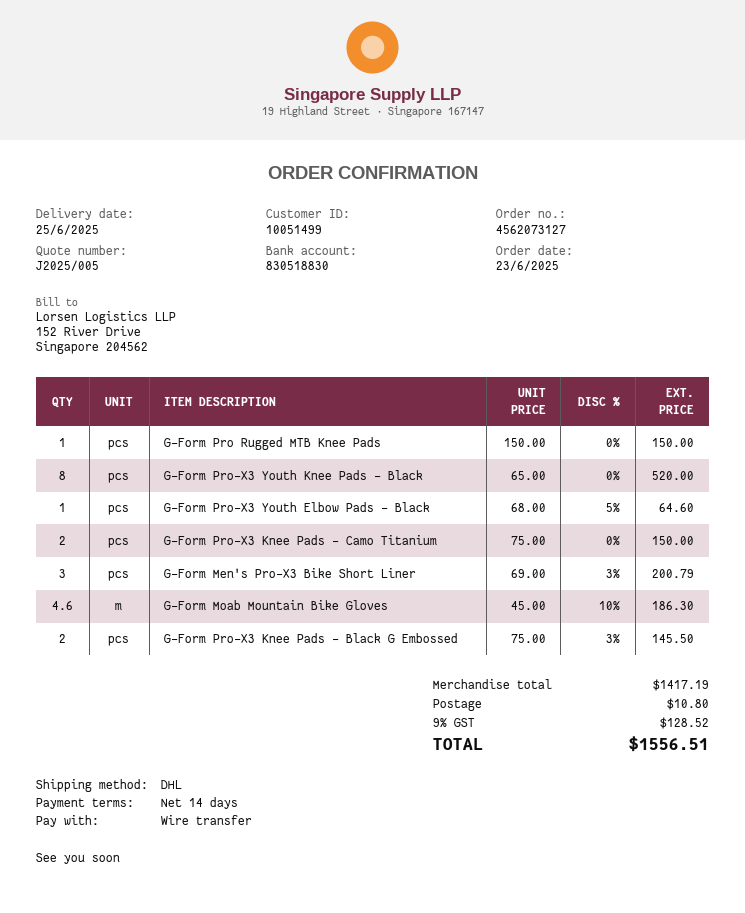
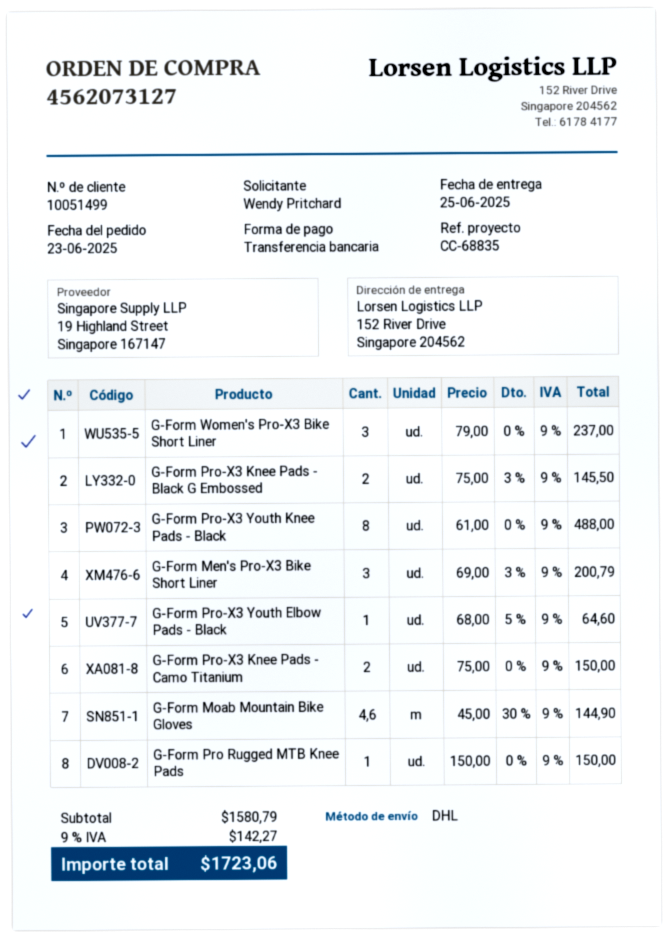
G-Form Pro-X3 Youth Knee Pads - Black: 8 x 65.00 = 520.00 -> 8 x 61.00 = 488.00
G-Form Moab Mountain Bike Gloves: 4.6 x 45.00 - 10% = 186.30 -> 4.6 x 45.00 - 30% = 144.90
G-Form Women's Pro-X3 Bike Short Liner: none -> 3 x 79.00 = 237.00
subtotal: 1417.19 -> 1580.79
shipping: 10.80 -> none
tax: 9% = 128.52 -> 9% = 142.27
total: 1556.51 -> 1723.06

